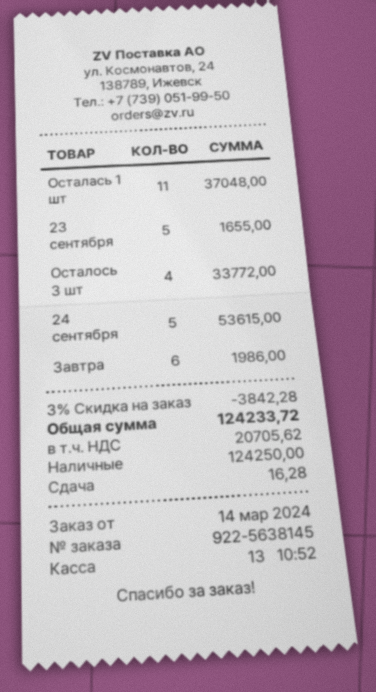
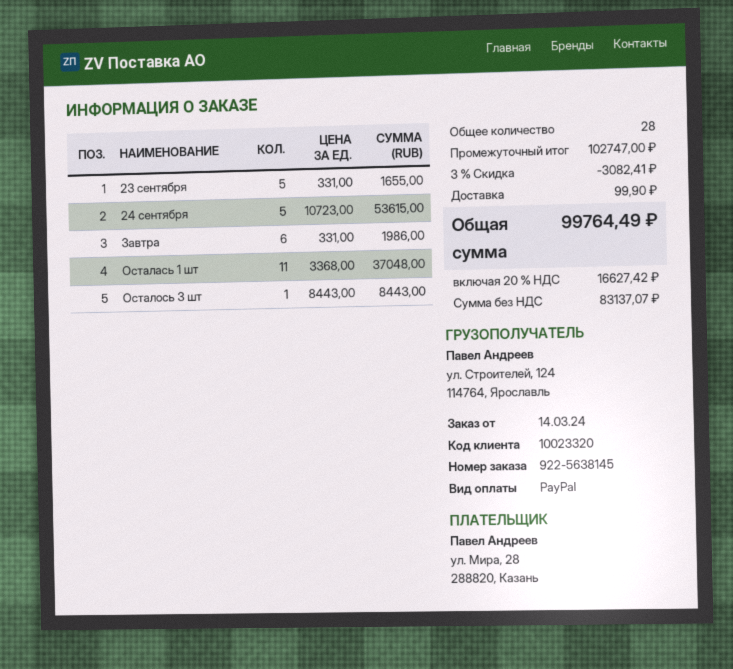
payment method: cash -> PayPal
Осталось 3 шт: 4 for 33772.00 -> 1 for 8443.00
discount: 3% = 3842.28 -> 3% = 3082.41
shipping: none -> 99.90
tax: 20705.62 -> 16627.42
total: 124233.72 -> 99764.49

